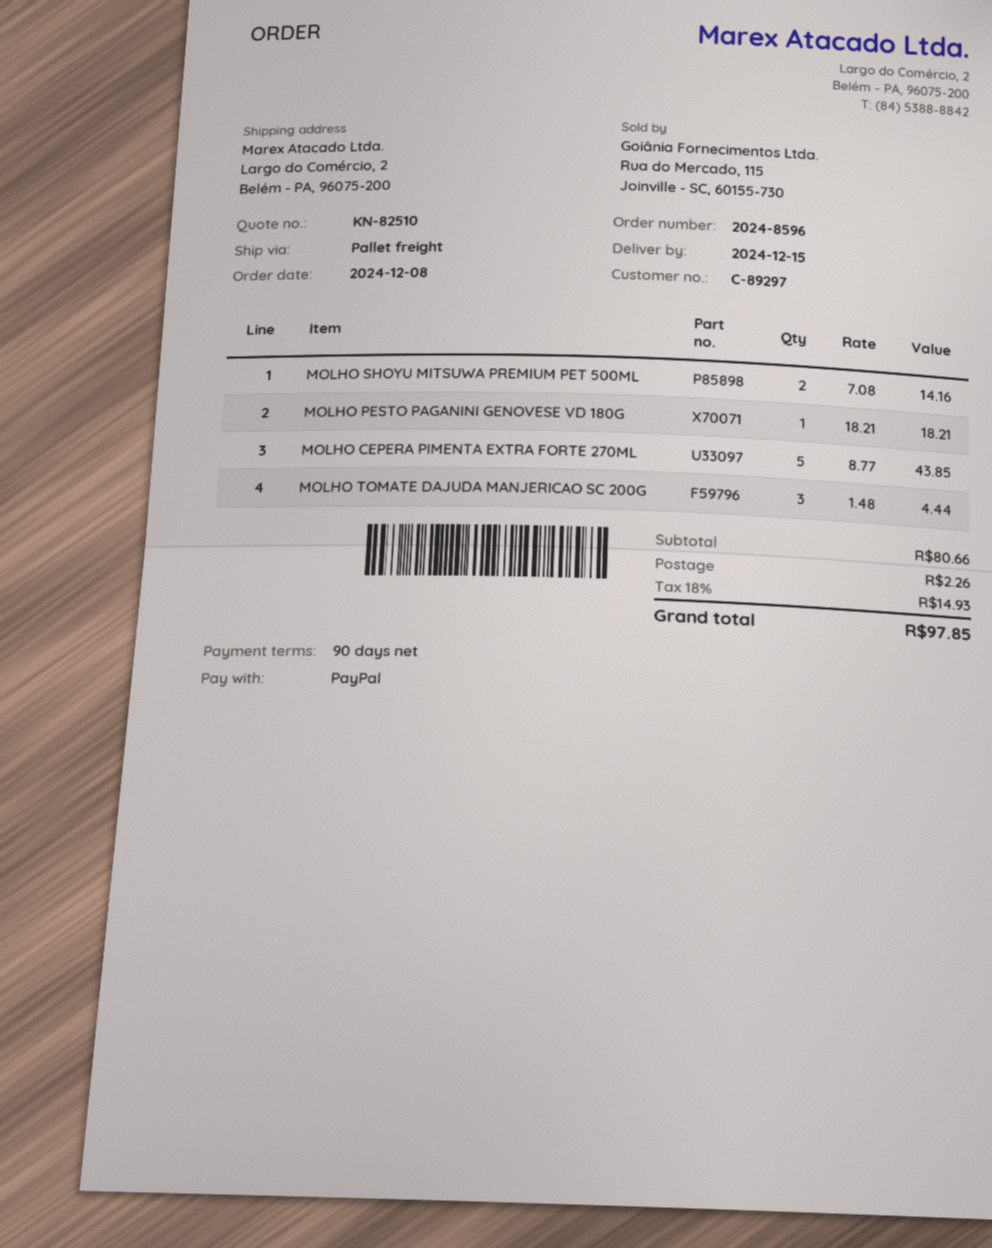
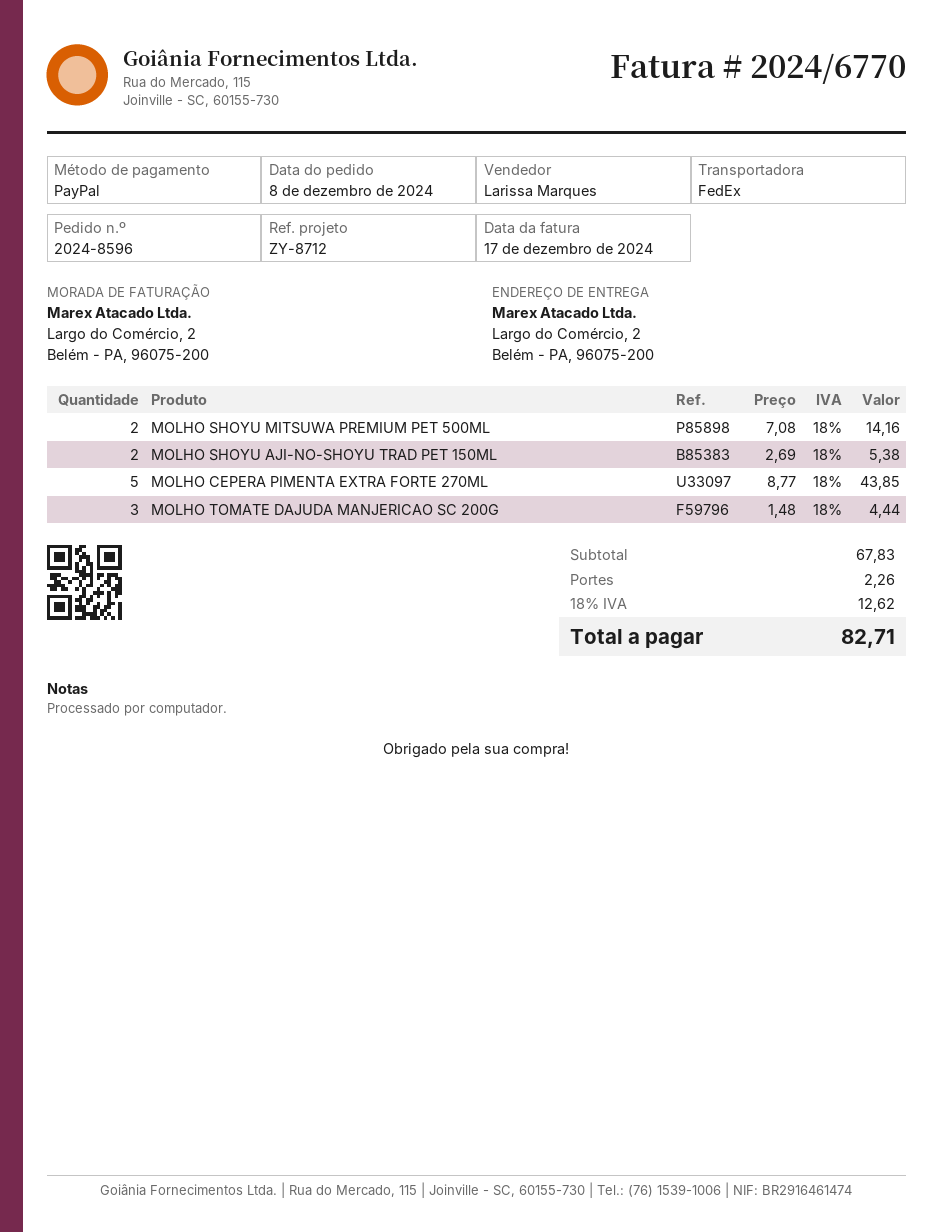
shipping method: pallet freight -> FedEx
MOLHO PESTO PAGANINI GENOVESE VD 180G: 1 x 18.21 = 18.21 -> none
MOLHO SHOYU AJI-NO-SHOYU TRAD PET 150ML: none -> 2 x 2.69 = 5.38
subtotal: 80.66 -> 67.83
tax: 18% = 14.93 -> 18% = 12.62
total: 97.85 -> 82.71

